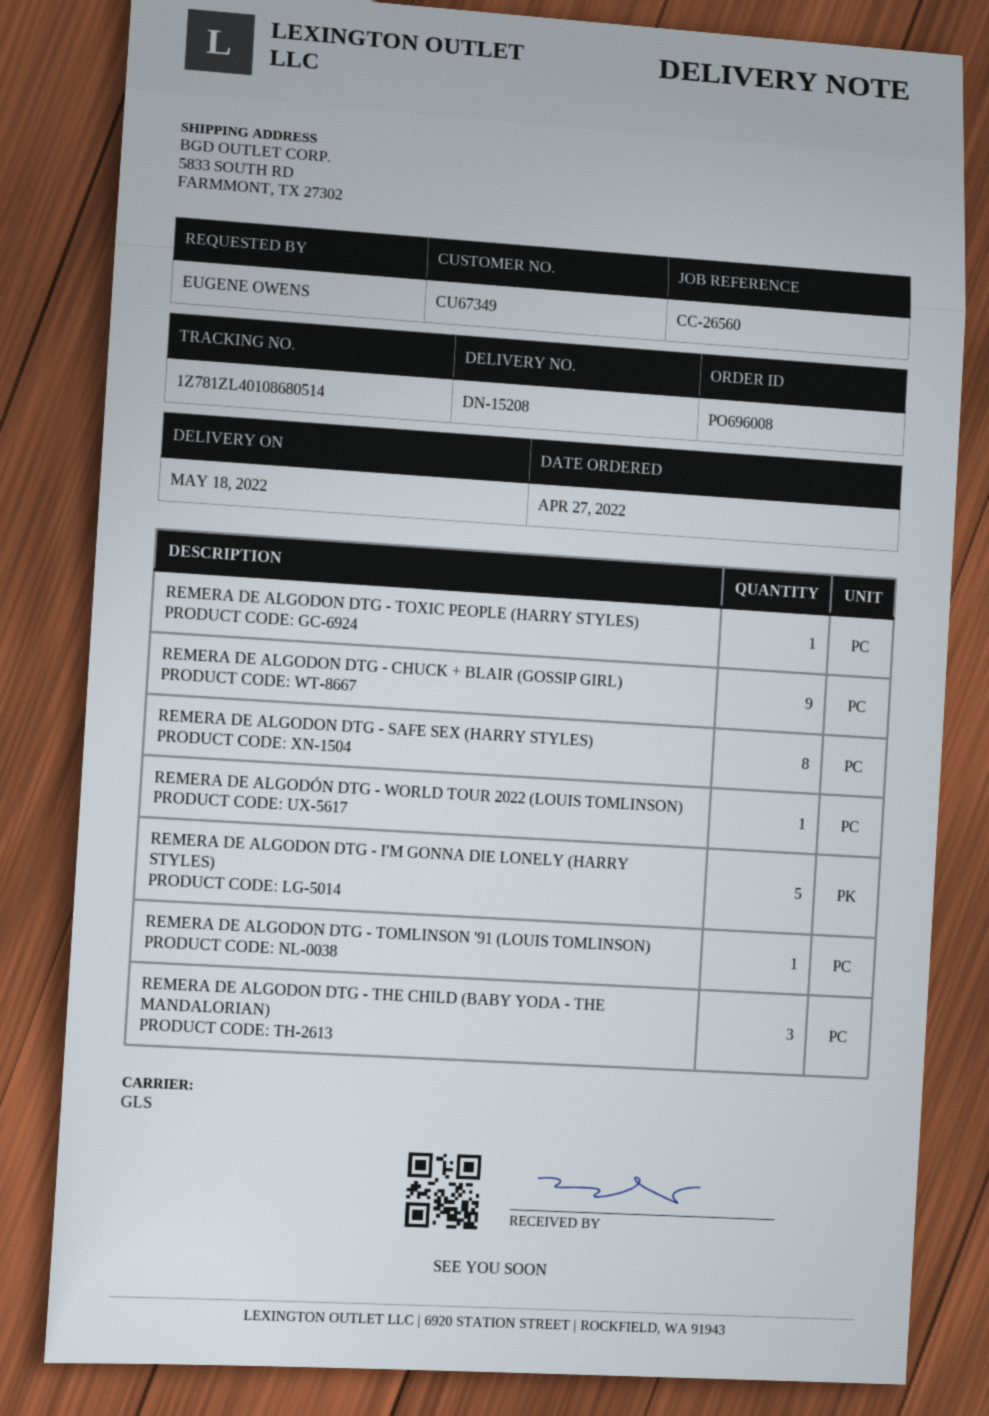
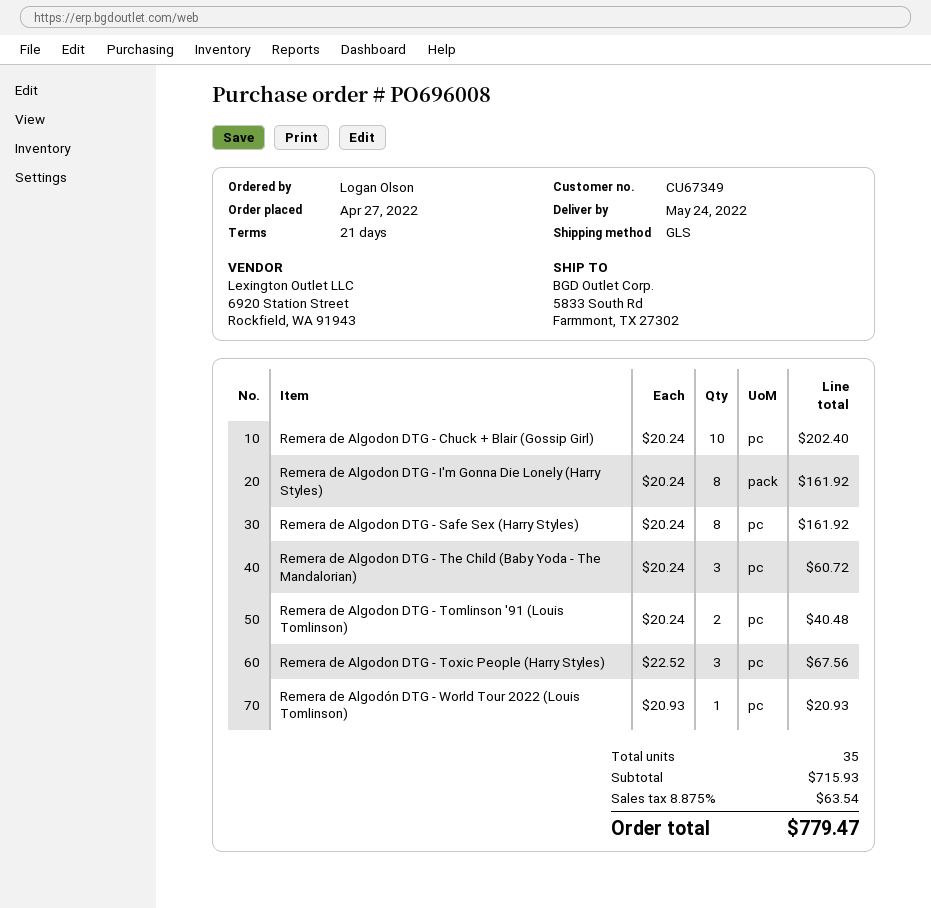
delivery date: 2022-05-18 -> 2022-05-24
ordered by: EUGENE OWENS -> Logan Olson
REMERA DE ALGODON DTG - TOXIC PEOPLE (HARRY STYLES): 1 -> 3
REMERA DE ALGODON DTG - CHUCK + BLAIR (GOSSIP GIRL): 9 -> 10
REMERA DE ALGODON DTG - I'M GONNA DIE LONELY (HARRY STYLES): 5 -> 8
REMERA DE ALGODON DTG - TOMLINSON '91 (LOUIS TOMLINSON): 1 -> 2

